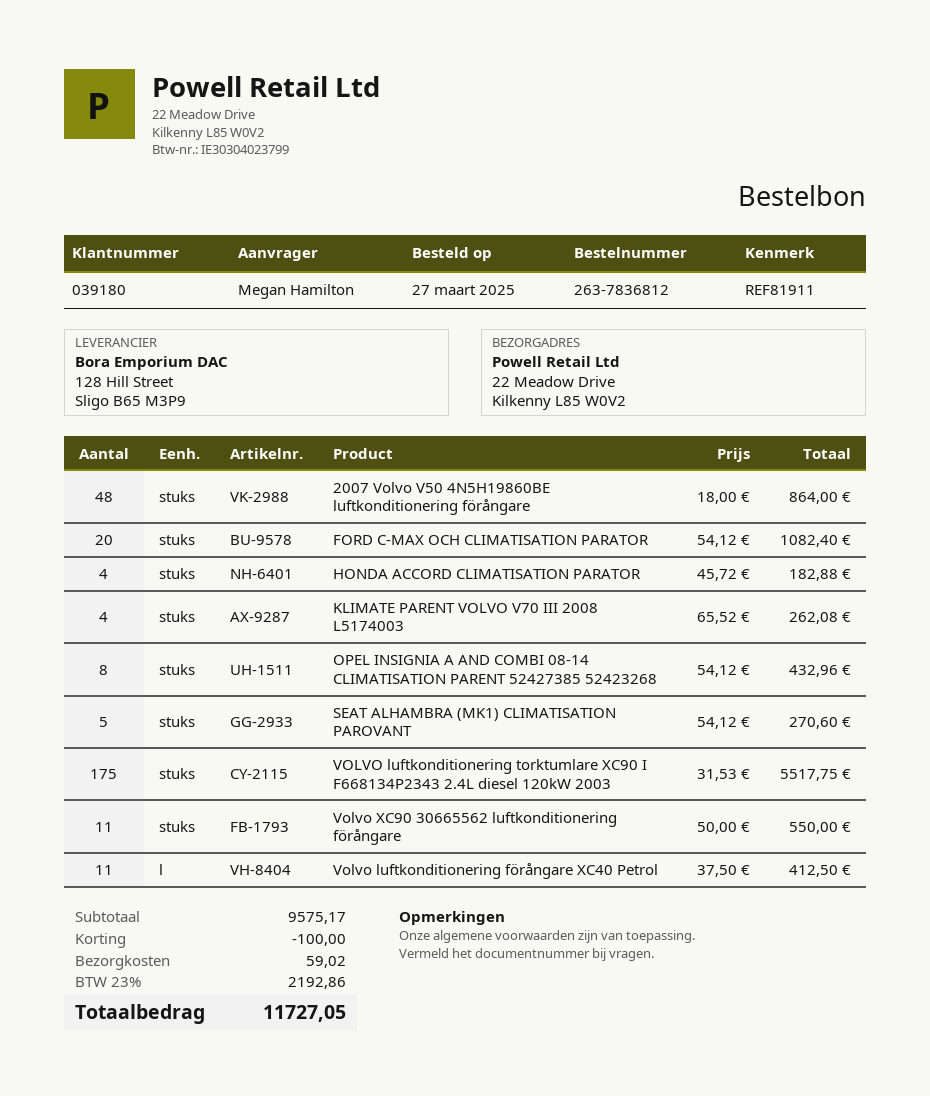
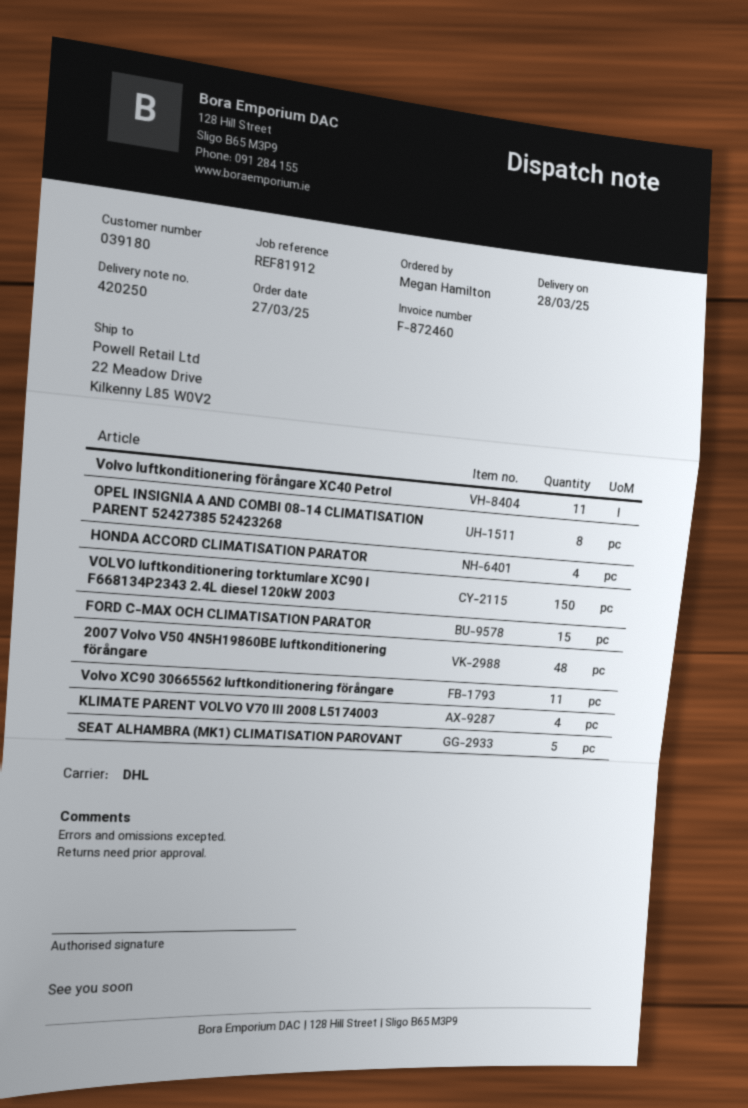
reference: REF81911 -> REF81912
FORD C-MAX OCH CLIMATISATION PARATOR: 20 -> 15
VOLVO luftkonditionering torktumlare XC90 I F668134P2343 2.4L diesel 120kW 2003: 175 -> 150

